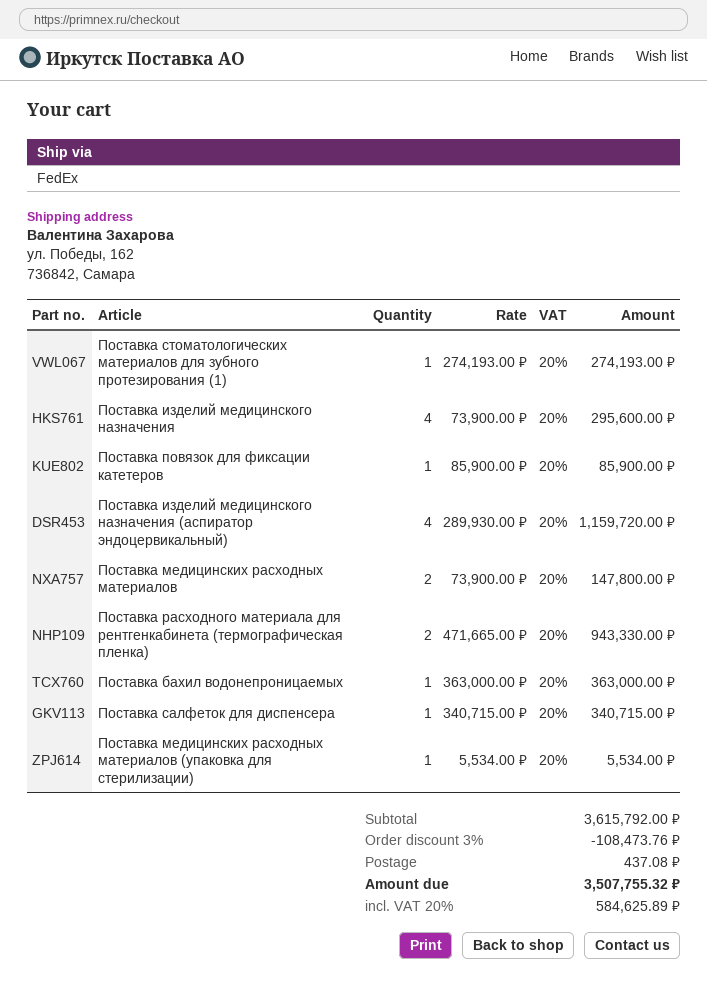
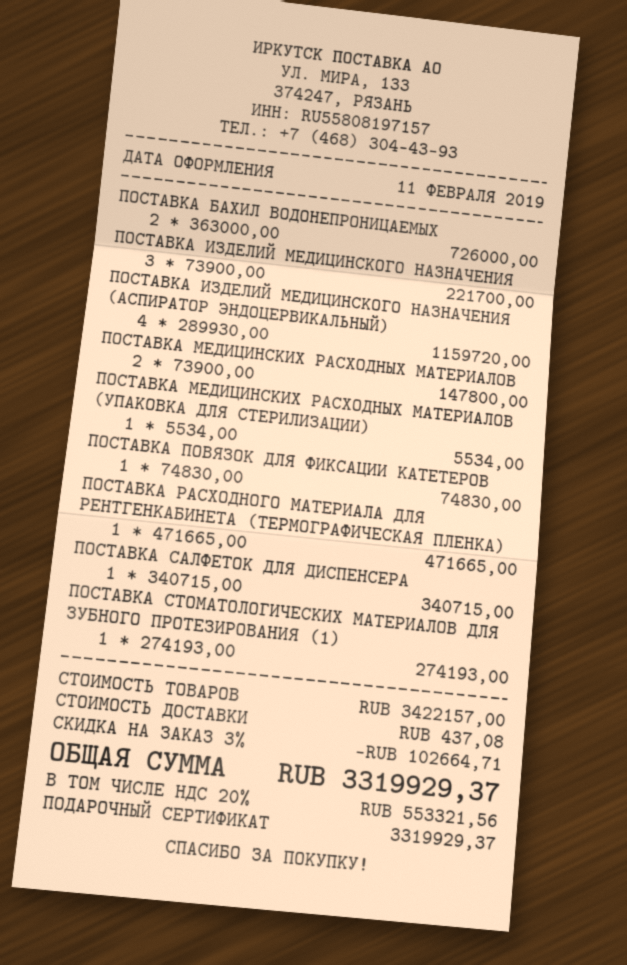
Поставка изделий медицинского назначения: 4 x 73900.00 = 295600.00 -> 3 x 73900.00 = 221700.00
Поставка повязок для фиксации катетеров: 1 x 85900.00 = 85900.00 -> 1 x 74830.00 = 74830.00
Поставка расходного материала для рентгенкабинета (термографическая пленка): 2 x 471665.00 = 943330.00 -> 1 x 471665.00 = 471665.00
Поставка бахил водонепроницаемых: 1 x 363000.00 = 363000.00 -> 2 x 363000.00 = 726000.00
subtotal: 3615792.00 -> 3422157.00
discount: 3% = 108473.76 -> 3% = 102664.71
tax: 20% = 584625.89 -> 20% = 553321.56
total: 3507755.32 -> 3319929.37

